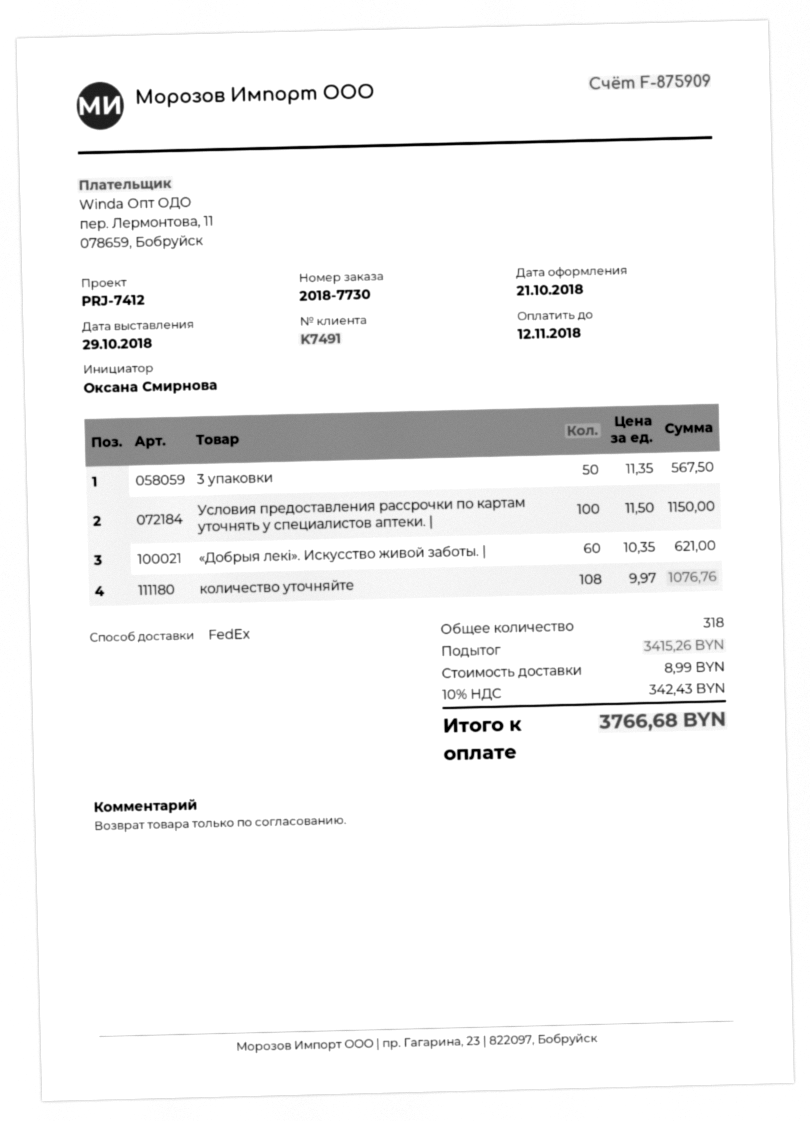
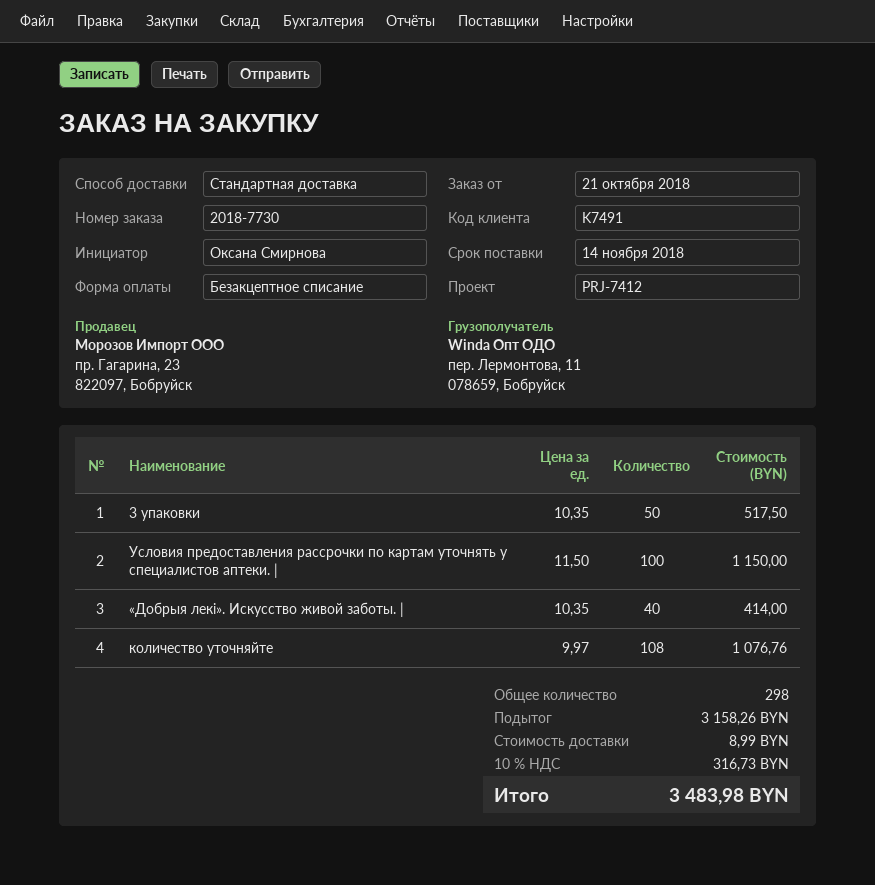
shipping method: FedEx -> standard
3 упаковки: 50 x 11.35 = 567.50 -> 50 x 10.35 = 517.50
«Добрыя лекi». Искусство живой заботы. |: 60 x 10.35 = 621.00 -> 40 x 10.35 = 414.00
total quantity: 318 -> 298
subtotal: 3415.26 -> 3158.26
tax: 10% = 342.43 -> 10% = 316.73
total: 3766.68 -> 3483.98

